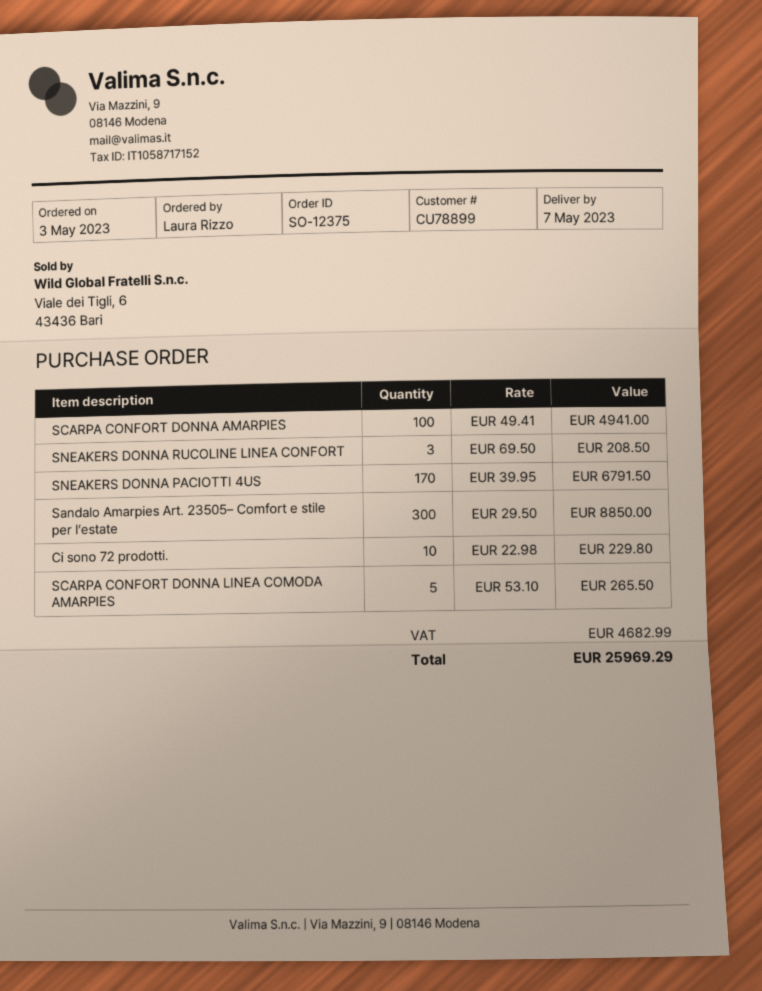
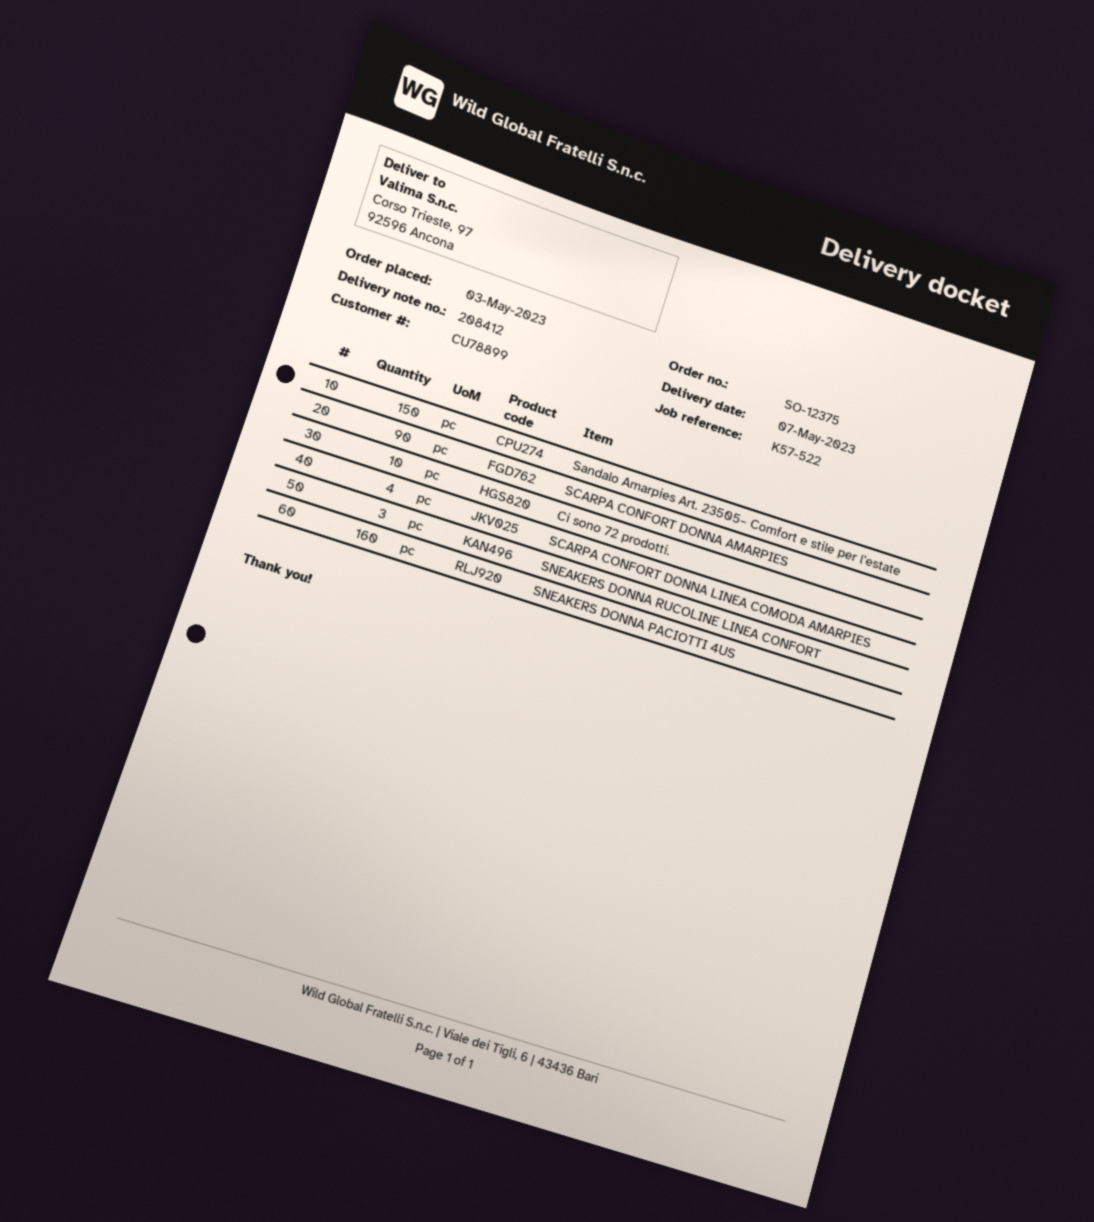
SCARPA CONFORT DONNA AMARPIES: 100 -> 90
SNEAKERS DONNA PACIOTTI 4US: 170 -> 160
Sandalo Amarpies Art. 23505– Comfort e stile per l’estate: 300 -> 150
SCARPA CONFORT DONNA LINEA COMODA AMARPIES: 5 -> 4

